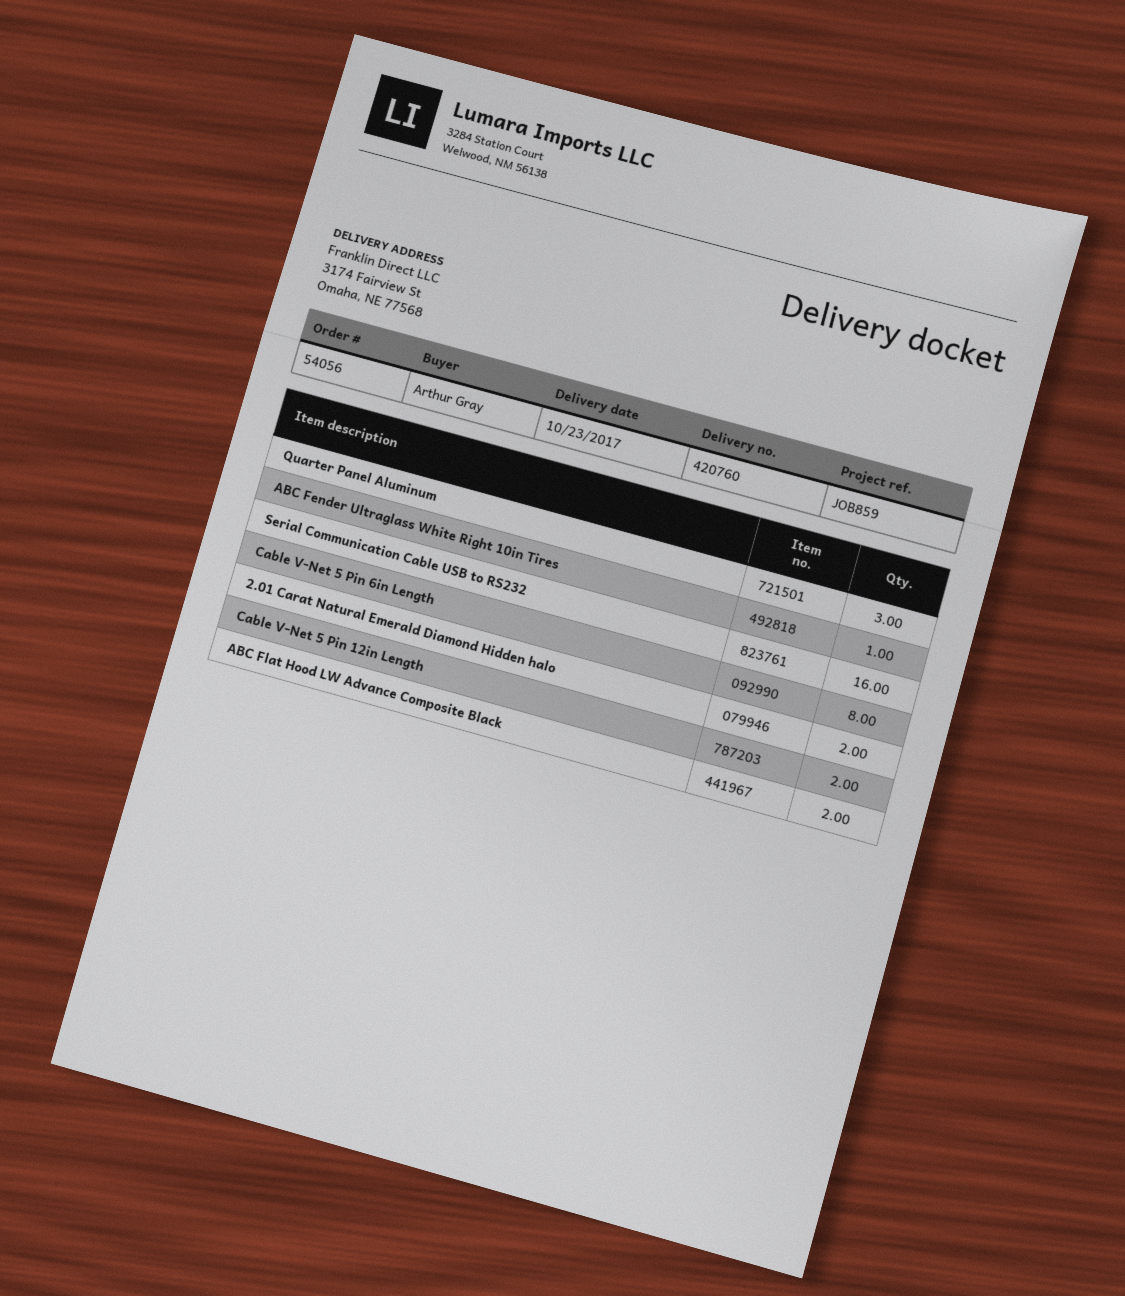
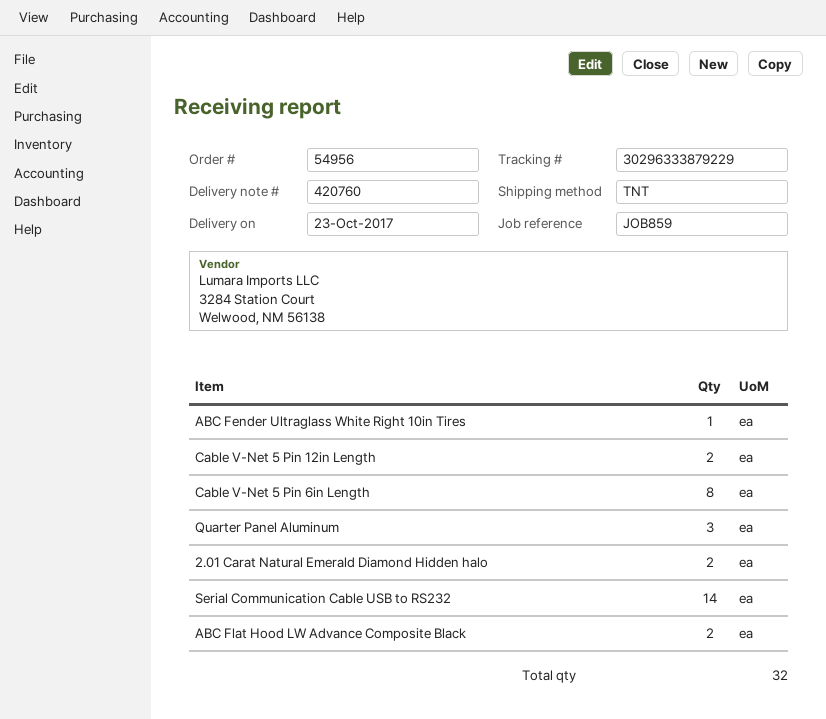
order number: 54056 -> 54956
Serial Communication Cable USB to RS232: 16 -> 14

